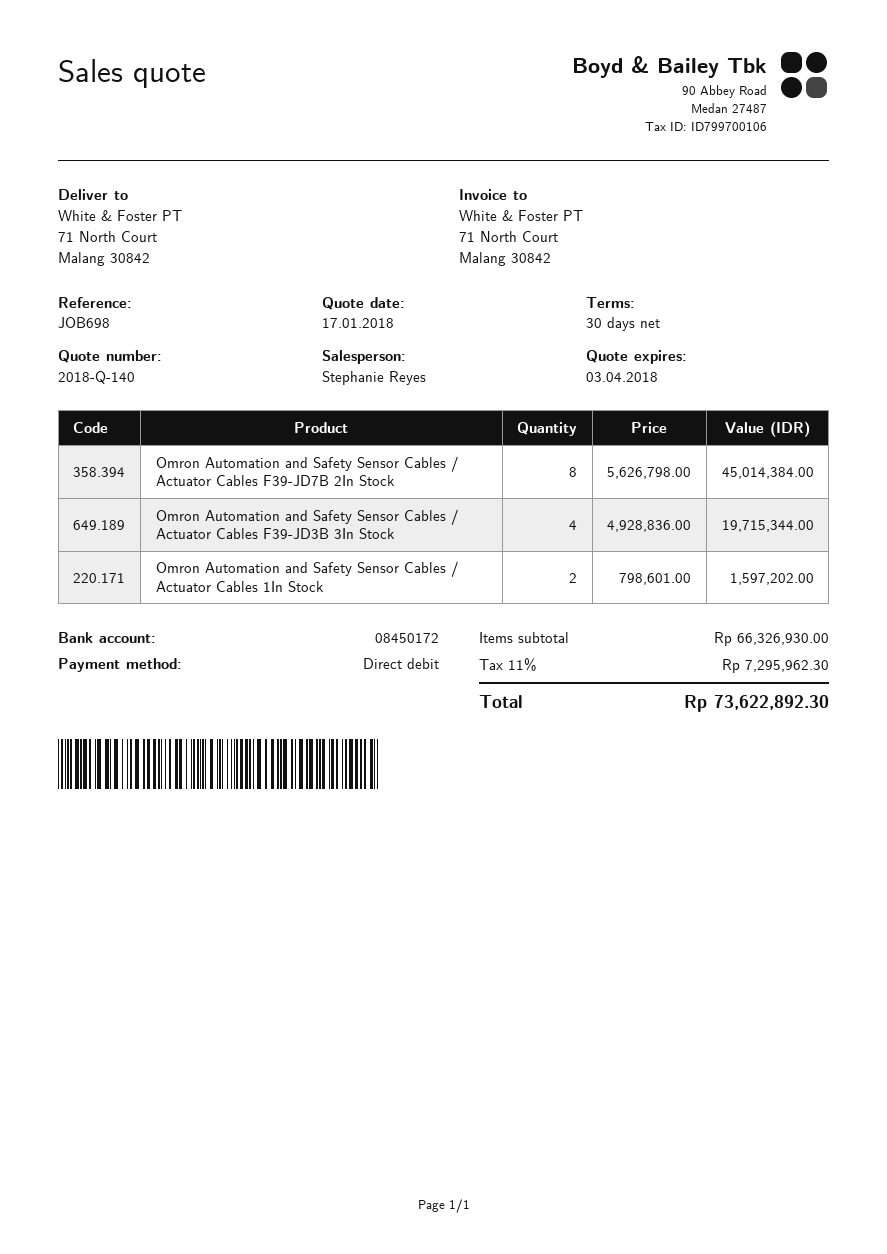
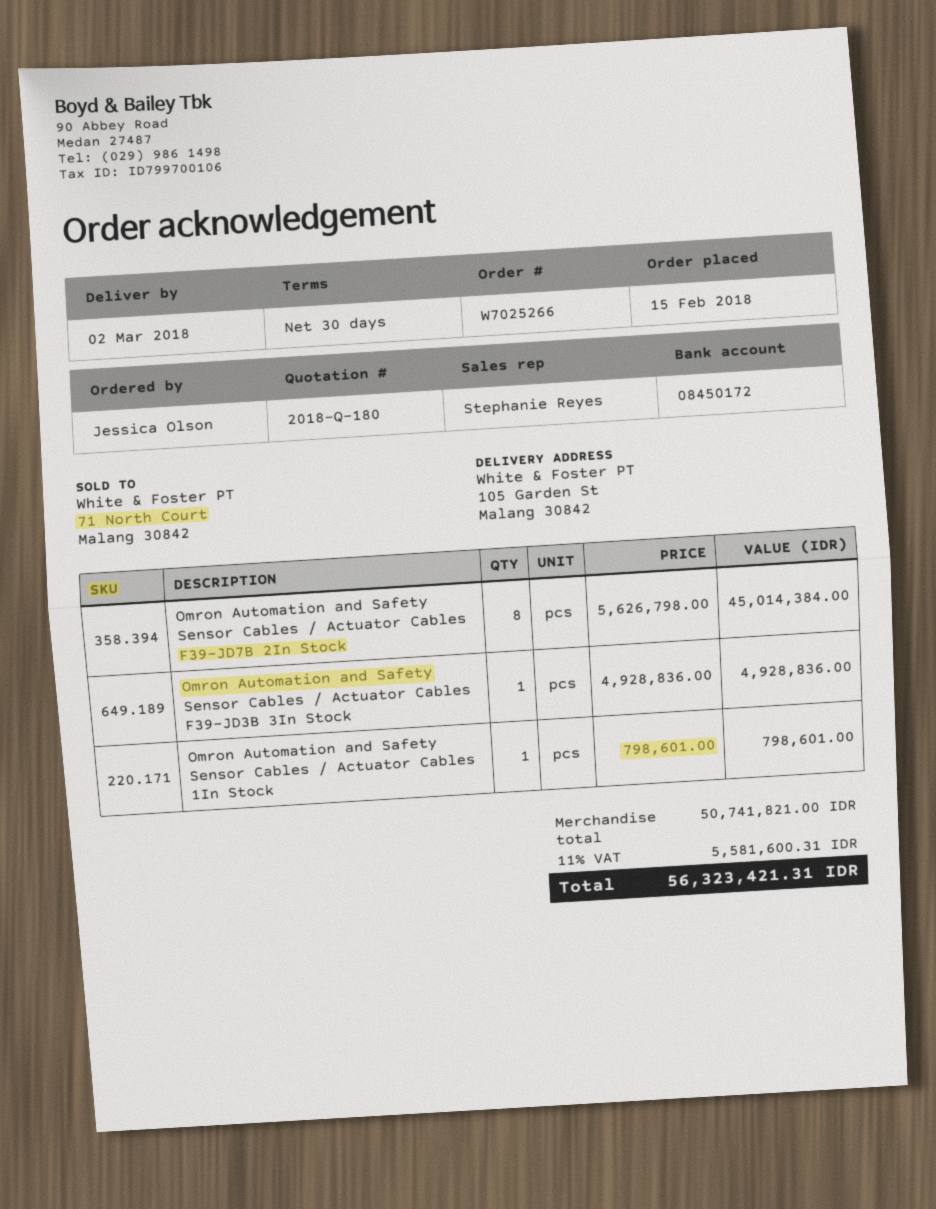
quote number: 2018-Q-140 -> 2018-Q-180
ship to: 71 North Court, Malang 30842 -> 105 Garden St, Malang 30842
Omron Automation and Safety Sensor Cables / Actuator Cables F39-JD3B 3In Stock: 4 x 4928836.00 = 19715344.00 -> 1 x 4928836.00 = 4928836.00
Omron Automation and Safety Sensor Cables / Actuator Cables 1In Stock: 2 x 798601.00 = 1597202.00 -> 1 x 798601.00 = 798601.00
subtotal: 66326930.00 -> 50741821.00
tax: 11% = 7295962.30 -> 11% = 5581600.31
total: 73622892.30 -> 56323421.31

